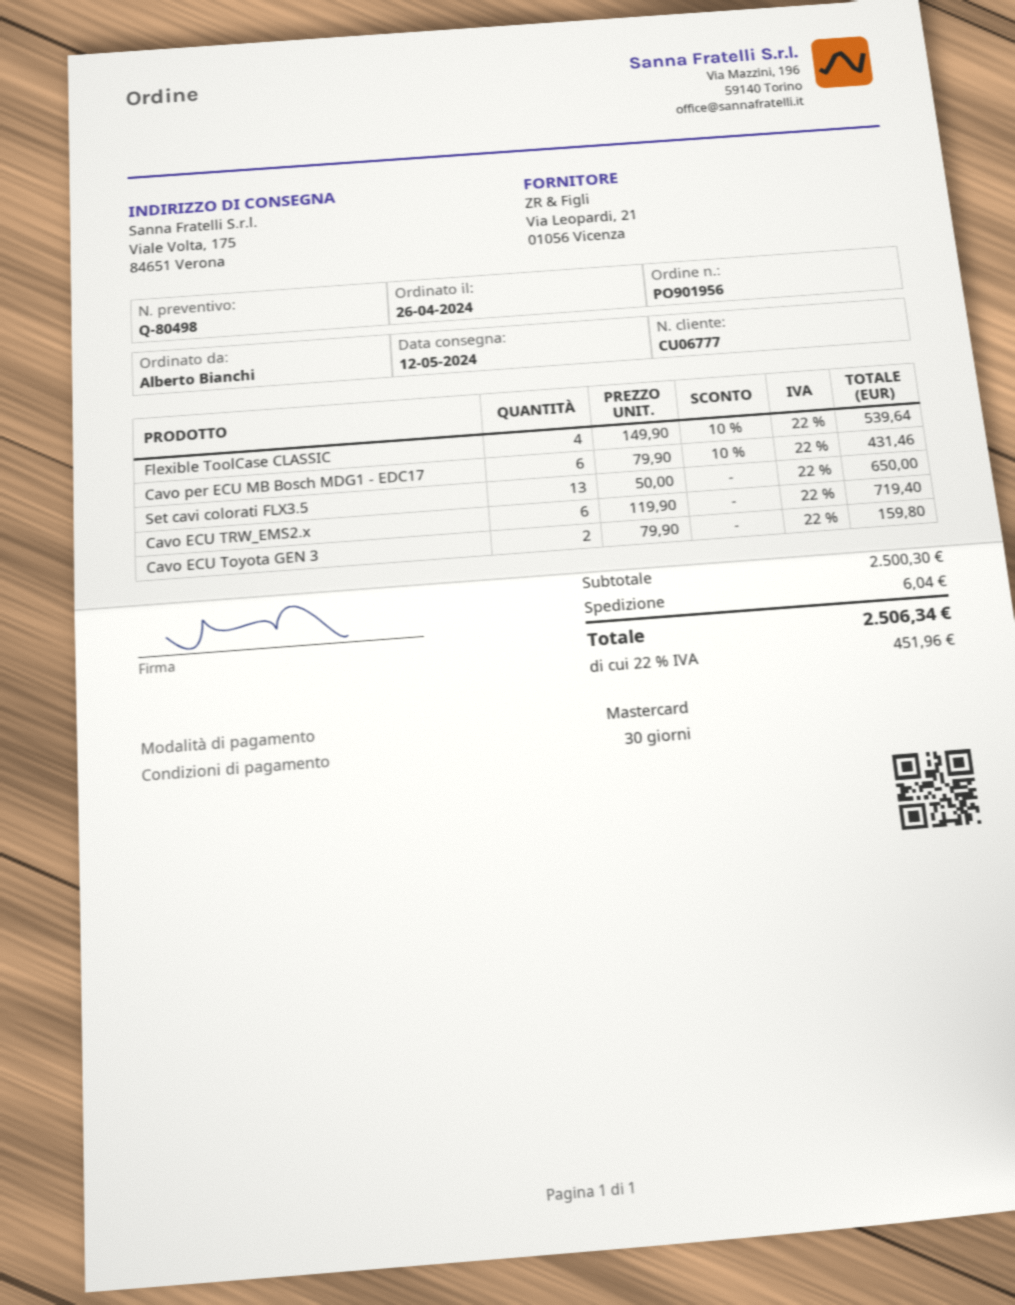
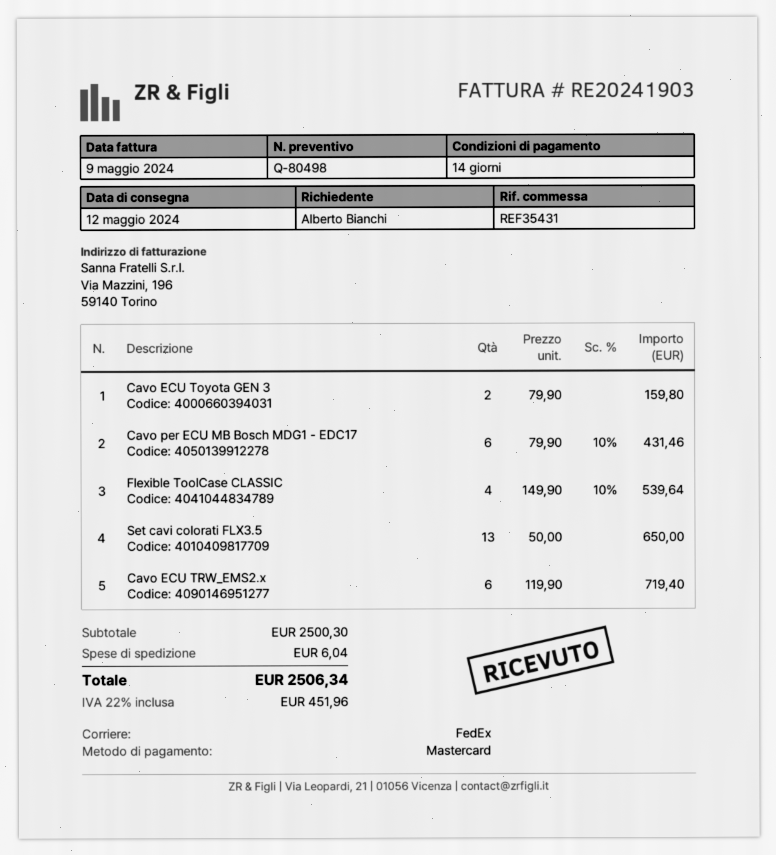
payment terms: 30 days -> 14 days

